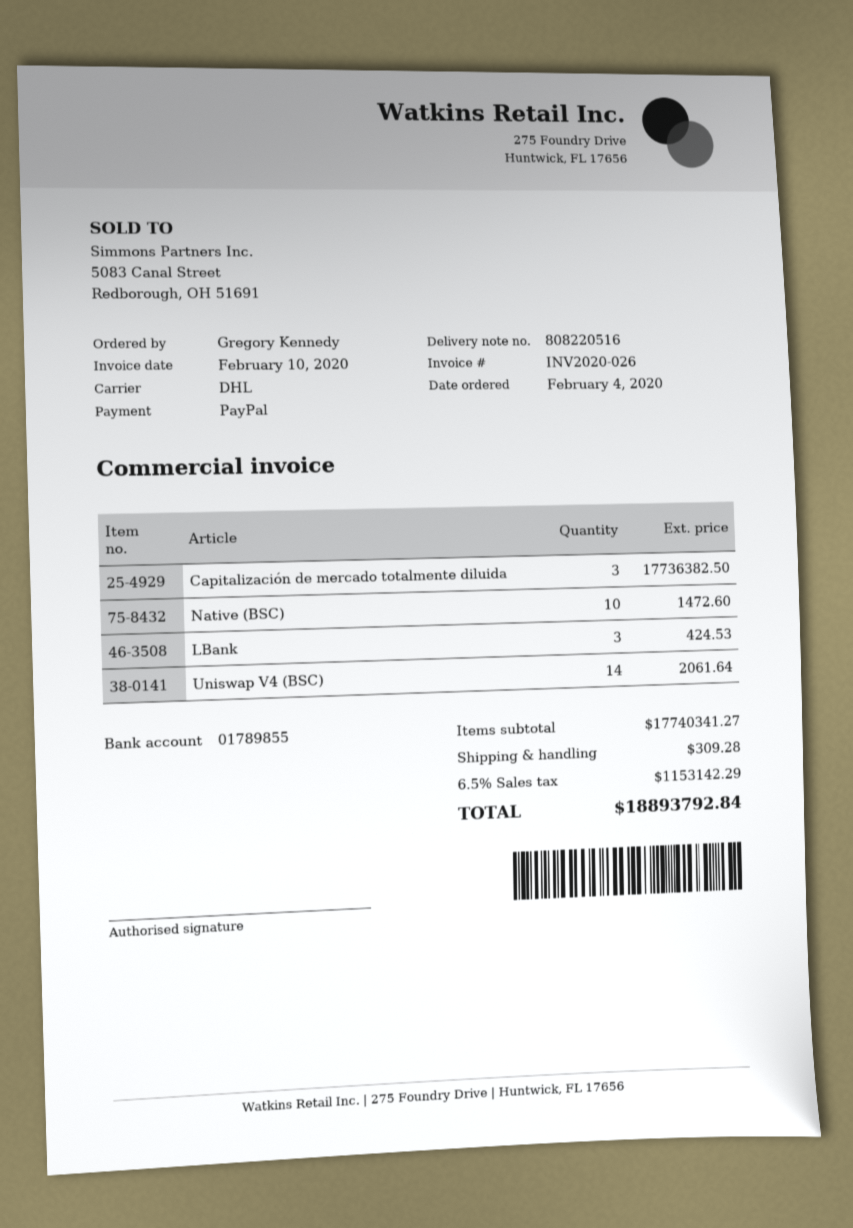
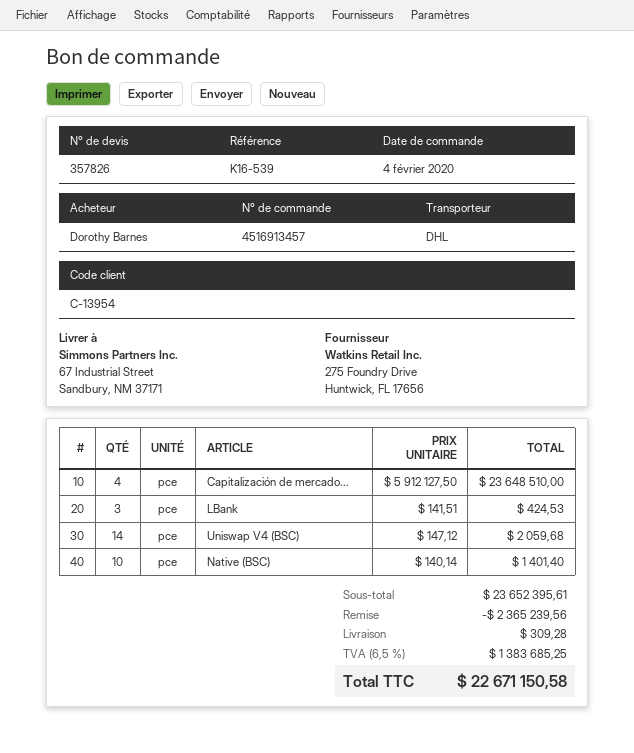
ordered by: Gregory Kennedy -> Dorothy Barnes
Capitalización de mercado totalmente diluida: 3 for 17736382.50 -> 4 for 23648510.00
Native (BSC): 10 for 1472.60 -> 10 for 1401.40
Uniswap V4 (BSC): 14 for 2061.64 -> 14 for 2059.68
subtotal: 17740341.27 -> 23652395.61
discount: none -> 2365239.56
tax: 6.5% = 1153142.29 -> 6.5% = 1383685.25
total: 18893792.84 -> 22671150.58

